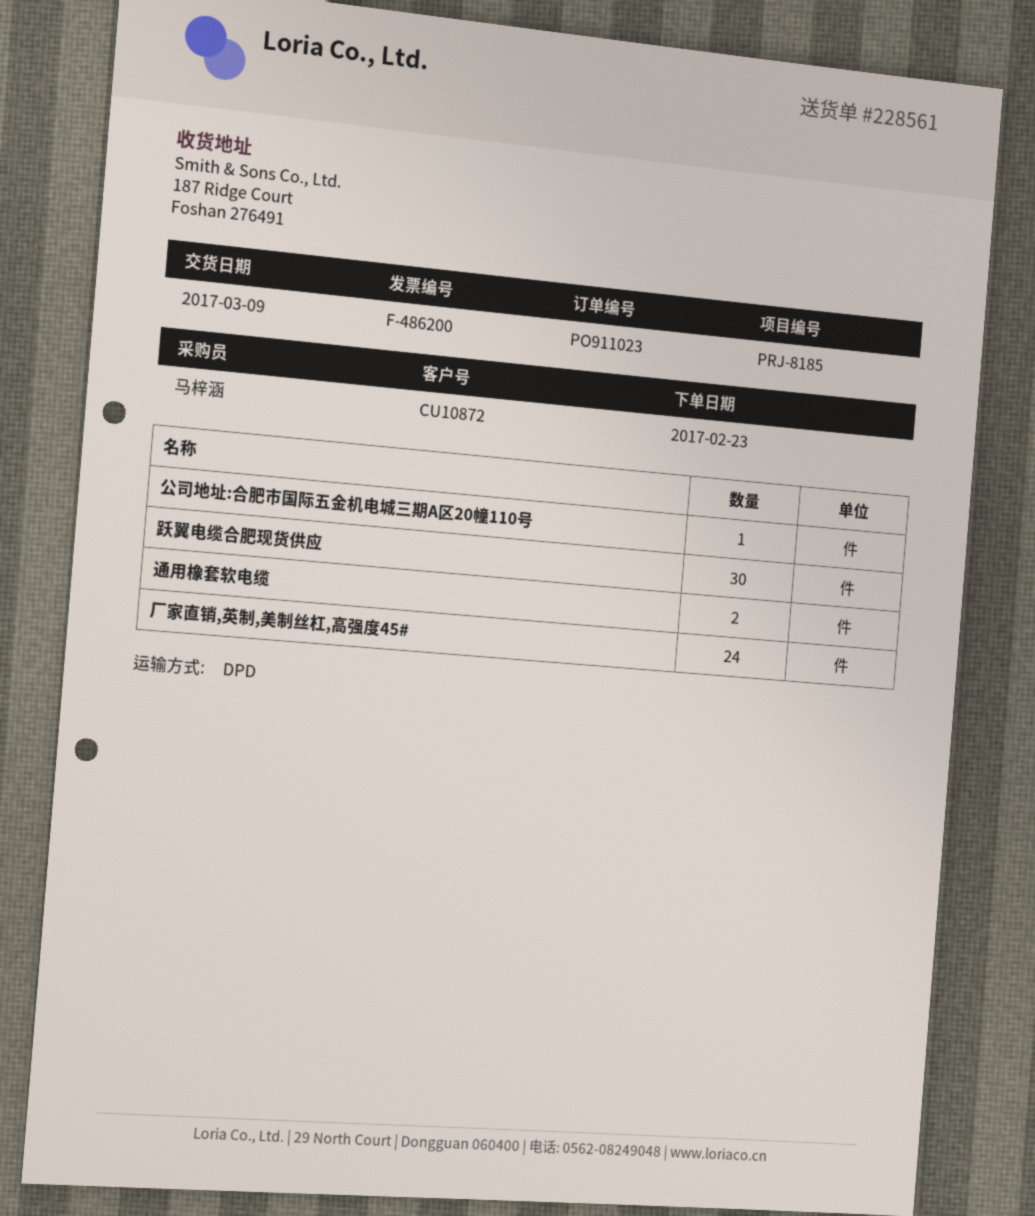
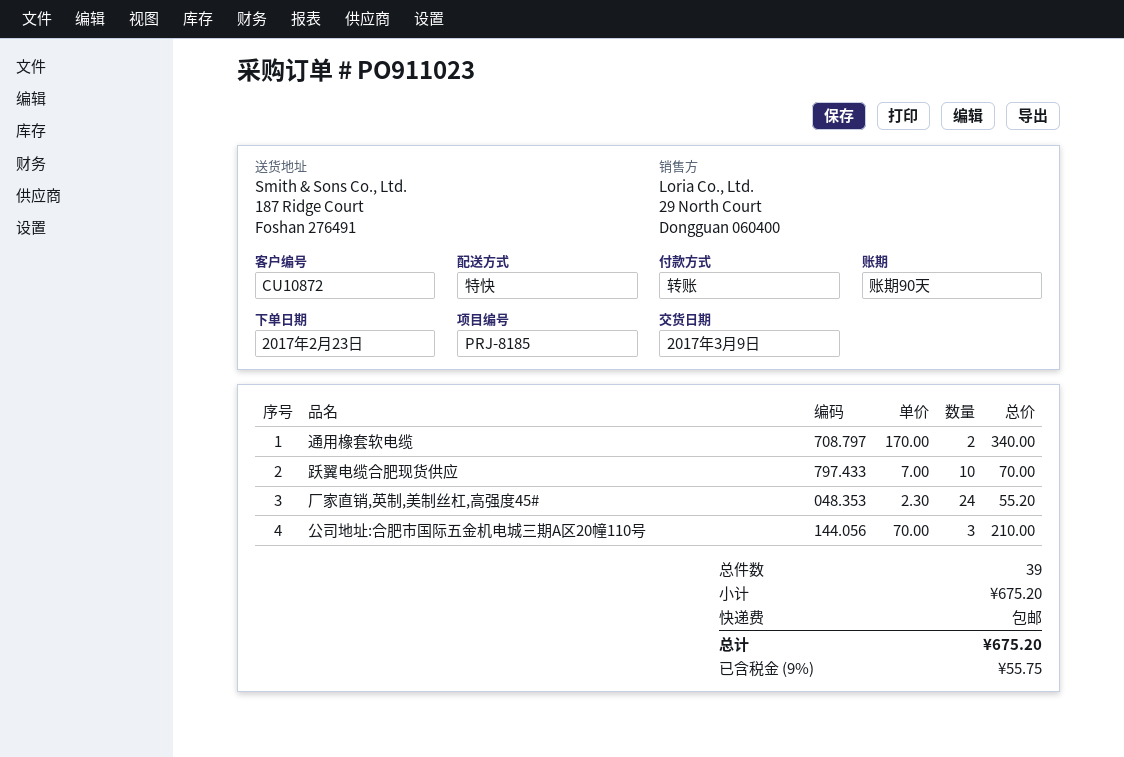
shipping method: DPD -> express
公司地址:合肥市国际五金机电城三期A区20幢110号: 1 -> 3
跃翼电缆合肥现货供应: 30 -> 10

